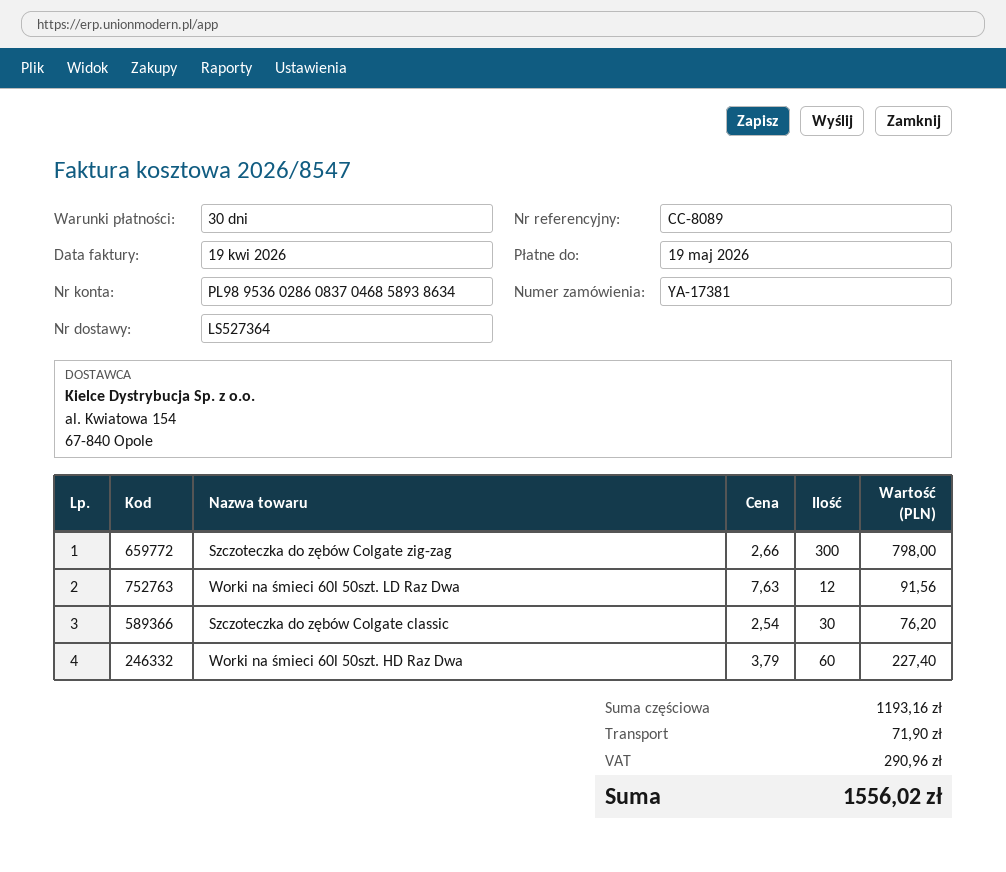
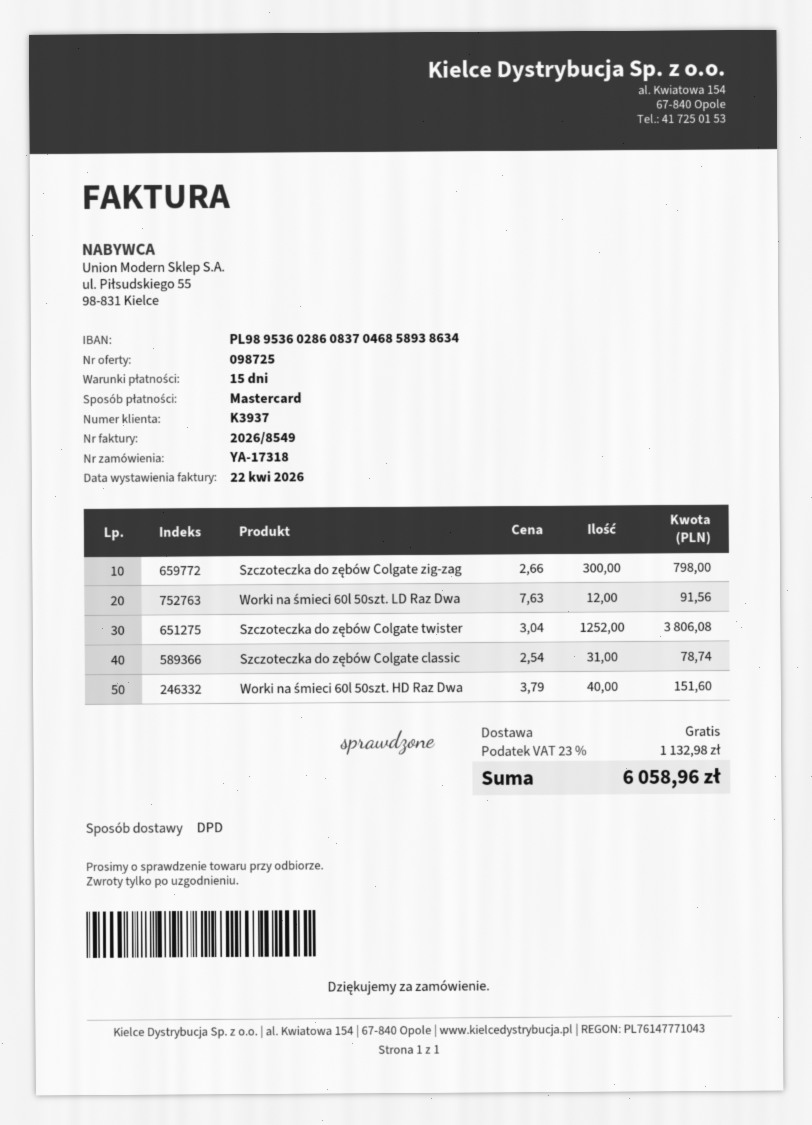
order number: YA-17381 -> YA-17318
invoice number: 2026/8547 -> 2026/8549
invoice date: 2026-04-19 -> 2026-04-22
payment terms: 30 days -> 15 days
Szczoteczka do zębów Colgate classic: 30 x 2.54 = 76.20 -> 31 x 2.54 = 78.74
Worki na śmieci 60l 50szt. HD Raz Dwa: 60 x 3.79 = 227.40 -> 40 x 3.79 = 151.60
Szczoteczka do zębów Colgate twister: none -> 1252 x 3.04 = 3806.08
shipping: 71.90 -> 0.00
tax: 290.96 -> 1132.98
total: 1556.02 -> 6058.96

